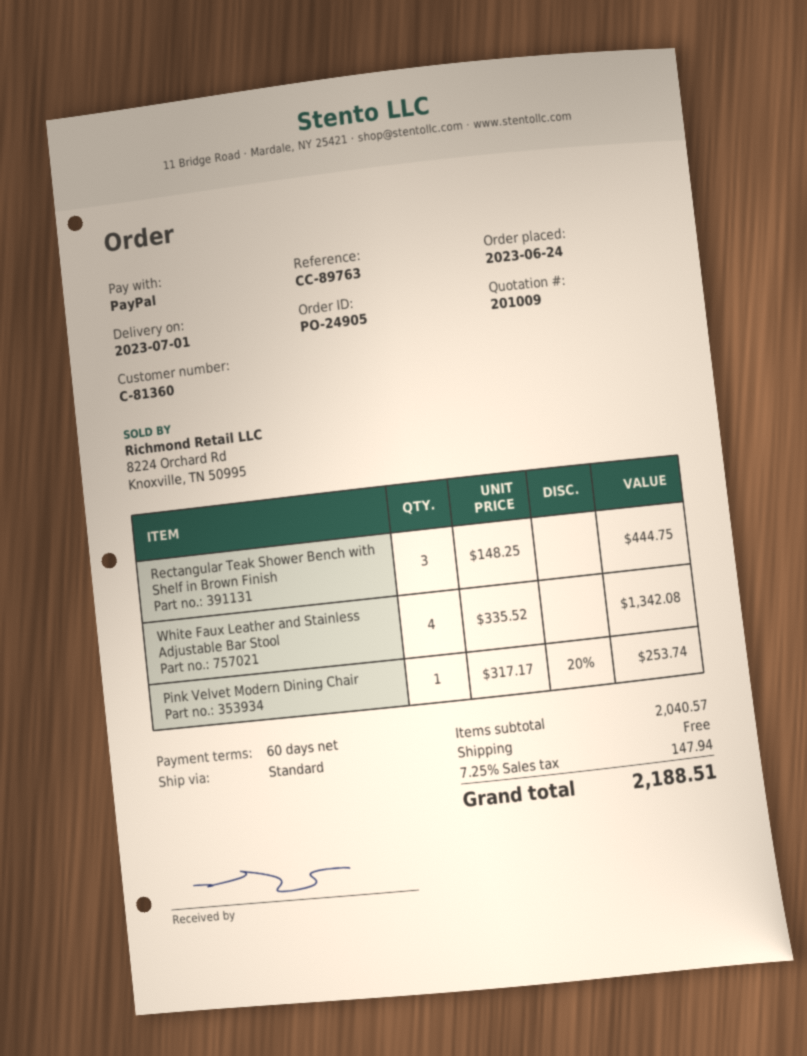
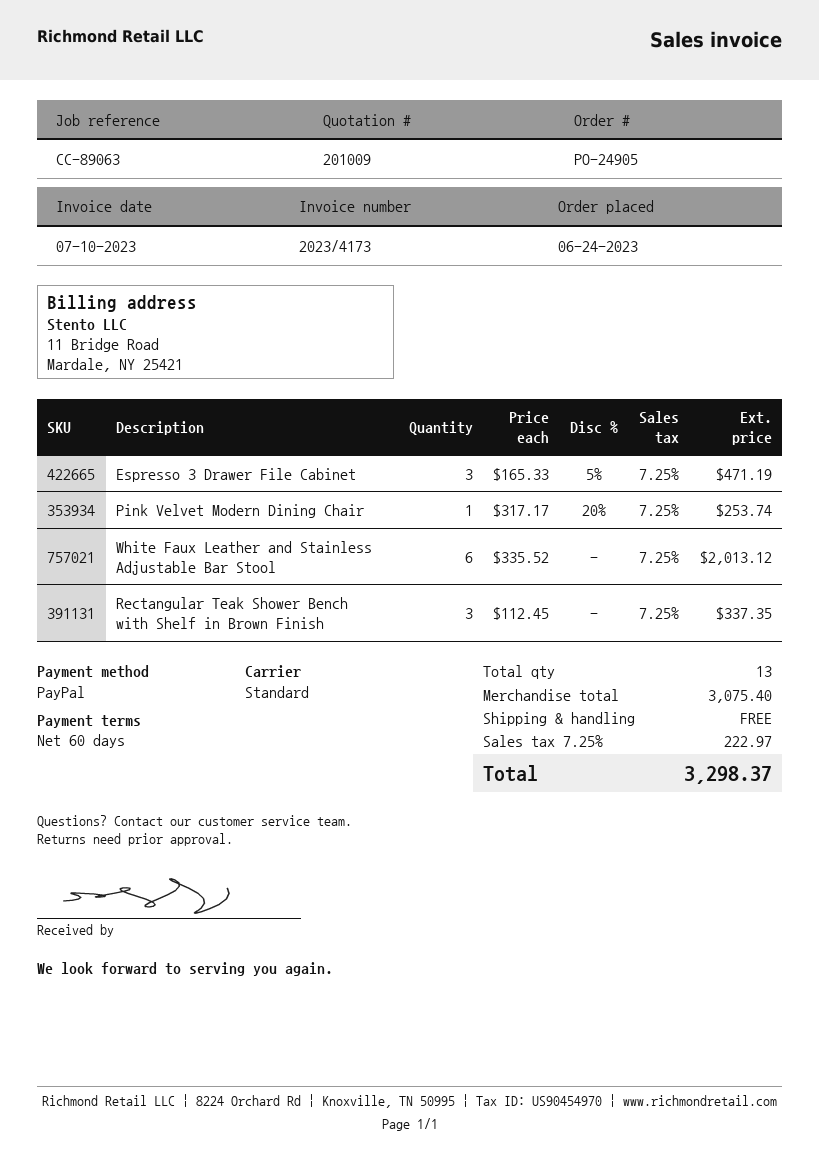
reference: CC-89763 -> CC-89063
Rectangular Teak Shower Bench with Shelf in Brown Finish: 3 x 148.25 = 444.75 -> 3 x 112.45 = 337.35
White Faux Leather and Stainless Adjustable Bar Stool: 4 x 335.52 = 1342.08 -> 6 x 335.52 = 2013.12
Espresso 3 Drawer File Cabinet: none -> 3 x 165.33 - 5% = 471.19
subtotal: 2040.57 -> 3075.40
tax: 7.25% = 147.94 -> 7.25% = 222.97
total: 2188.51 -> 3298.37

